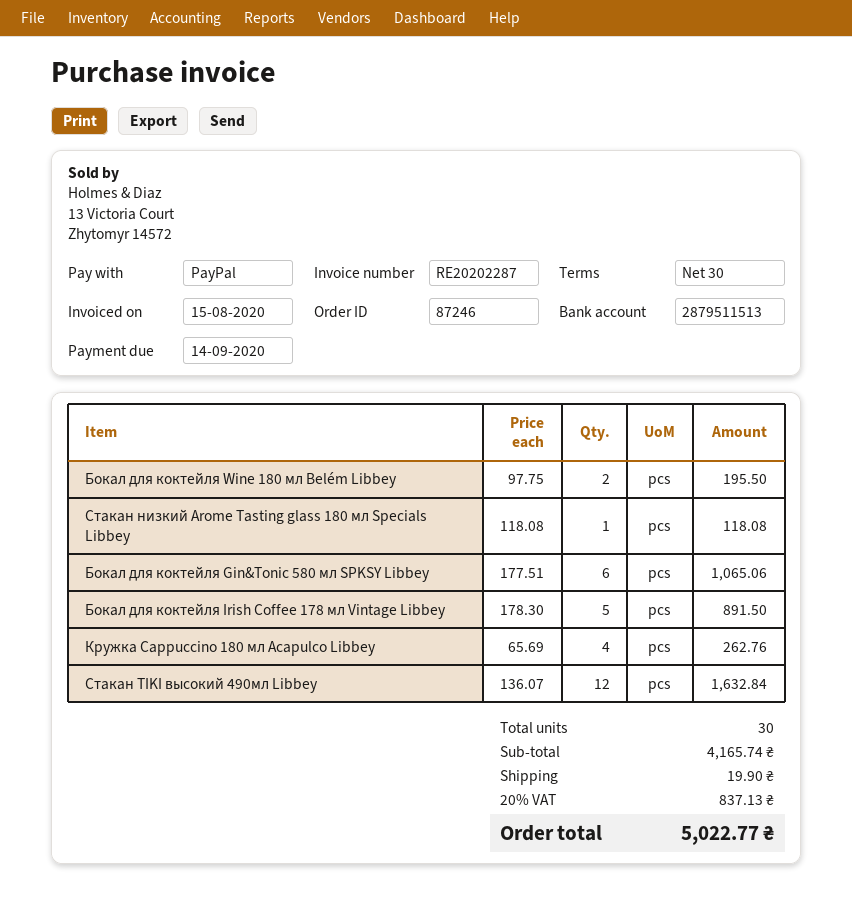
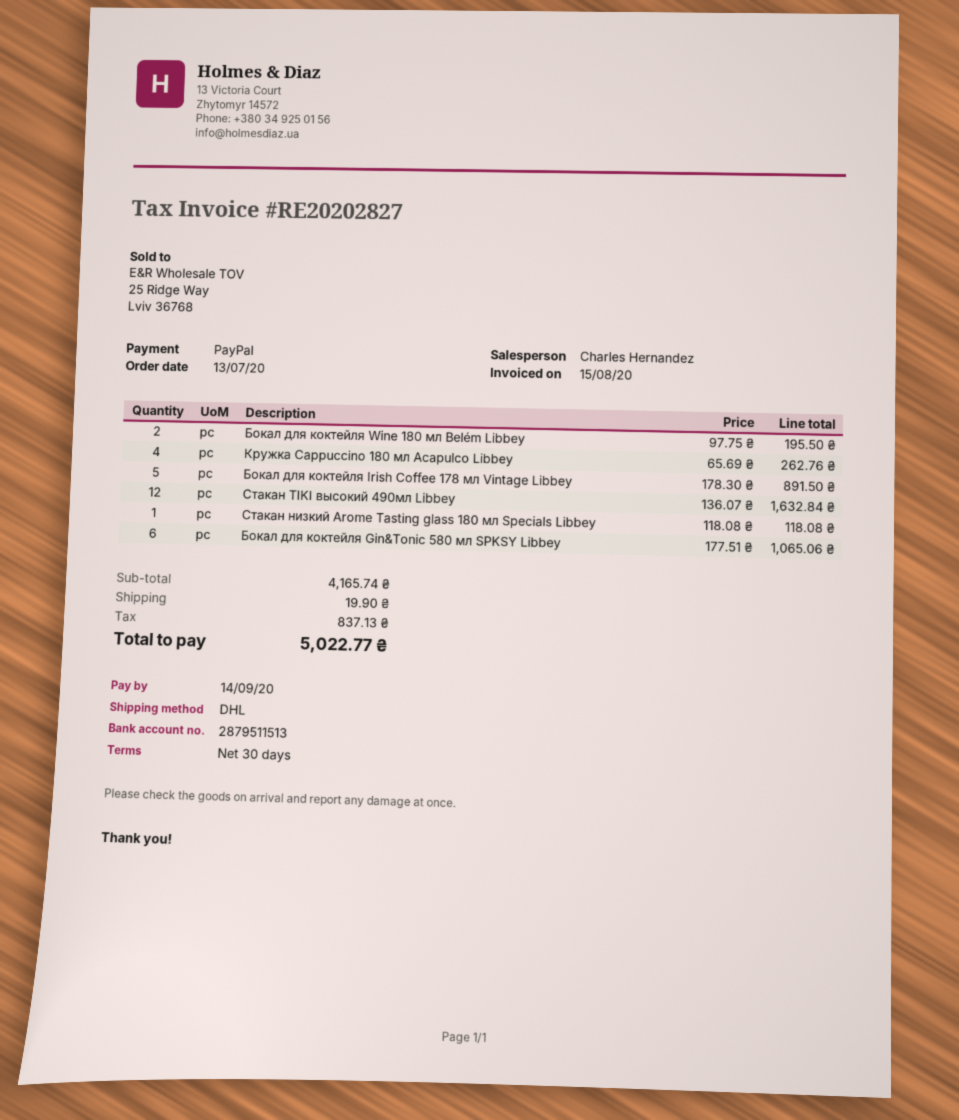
invoice number: RE20202287 -> RE20202827

